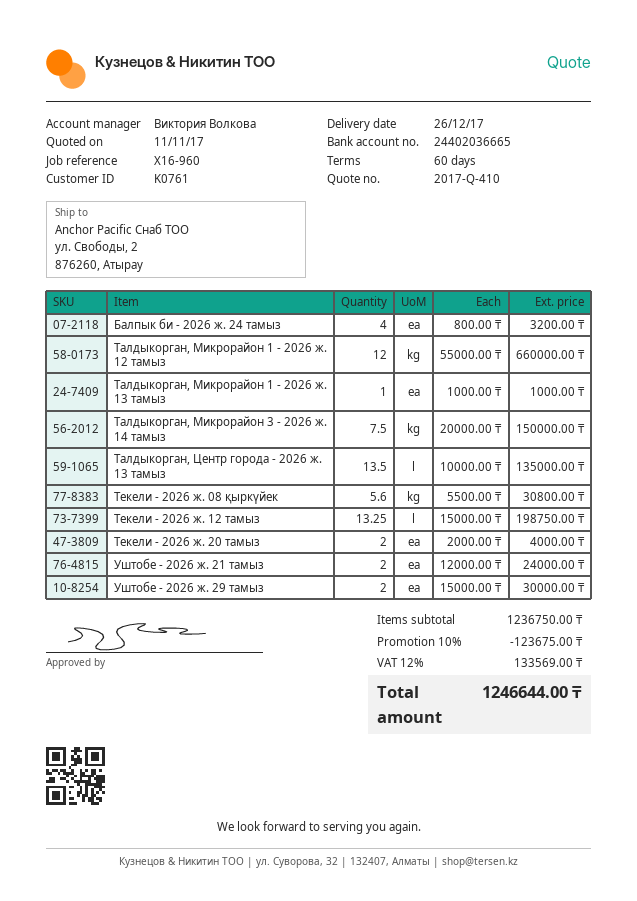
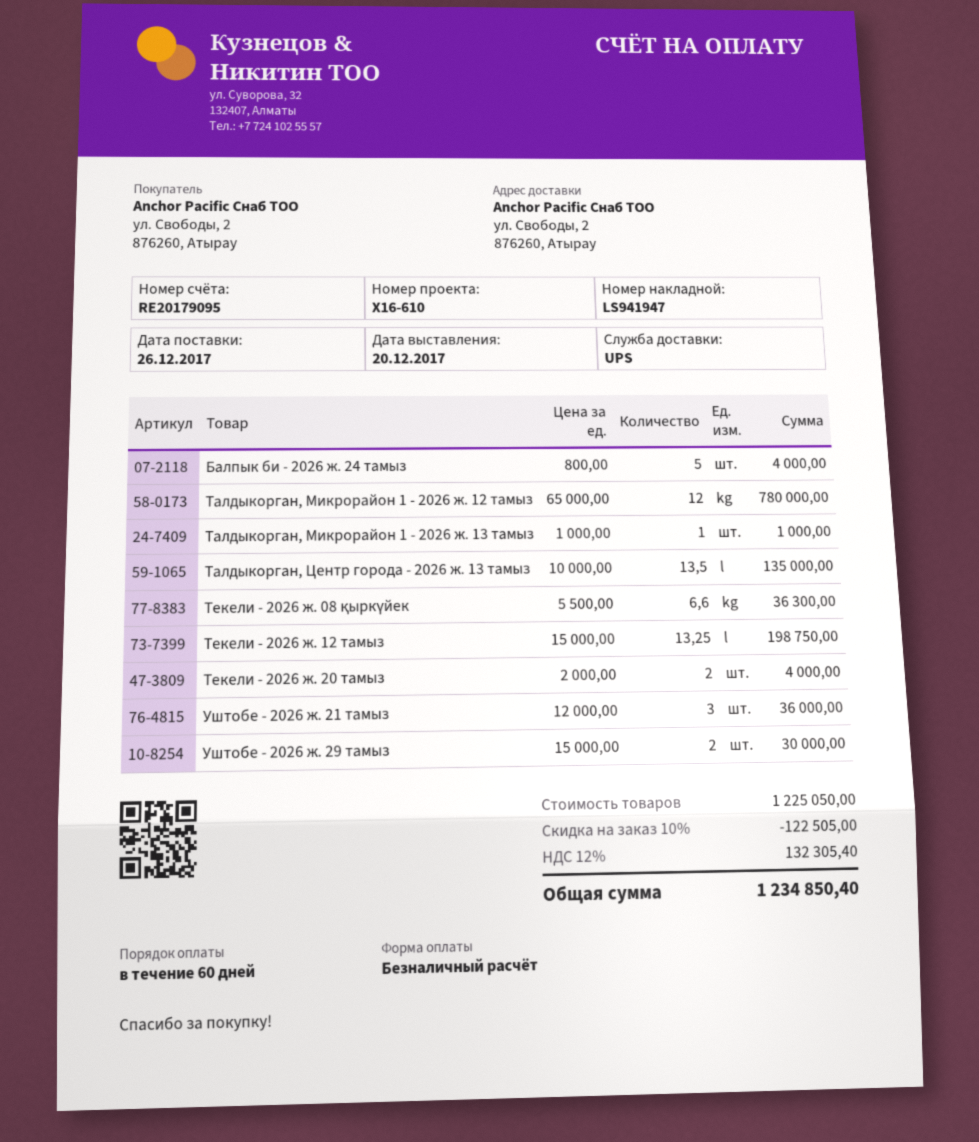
reference: X16-960 -> X16-610
Балпык би - 2026 ж. 24 тамыз: 4 x 800.00 = 3200.00 -> 5 x 800.00 = 4000.00
Талдыкорган, Микрорайон 1 - 2026 ж. 12 тамыз: 12 x 55000.00 = 660000.00 -> 12 x 65000.00 = 780000.00
Талдыкорган, Микрорайон 3 - 2026 ж. 14 тамыз: 7.5 x 20000.00 = 150000.00 -> none
Текели - 2026 ж. 08 қыркүйек: 5.6 x 5500.00 = 30800.00 -> 6.6 x 5500.00 = 36300.00
Уштобе - 2026 ж. 21 тамыз: 2 x 12000.00 = 24000.00 -> 3 x 12000.00 = 36000.00
subtotal: 1236750.00 -> 1225050.00
discount: 10% = 123675.00 -> 10% = 122505.00
tax: 12% = 133569.00 -> 12% = 132305.40
total: 1246644.00 -> 1234850.40

